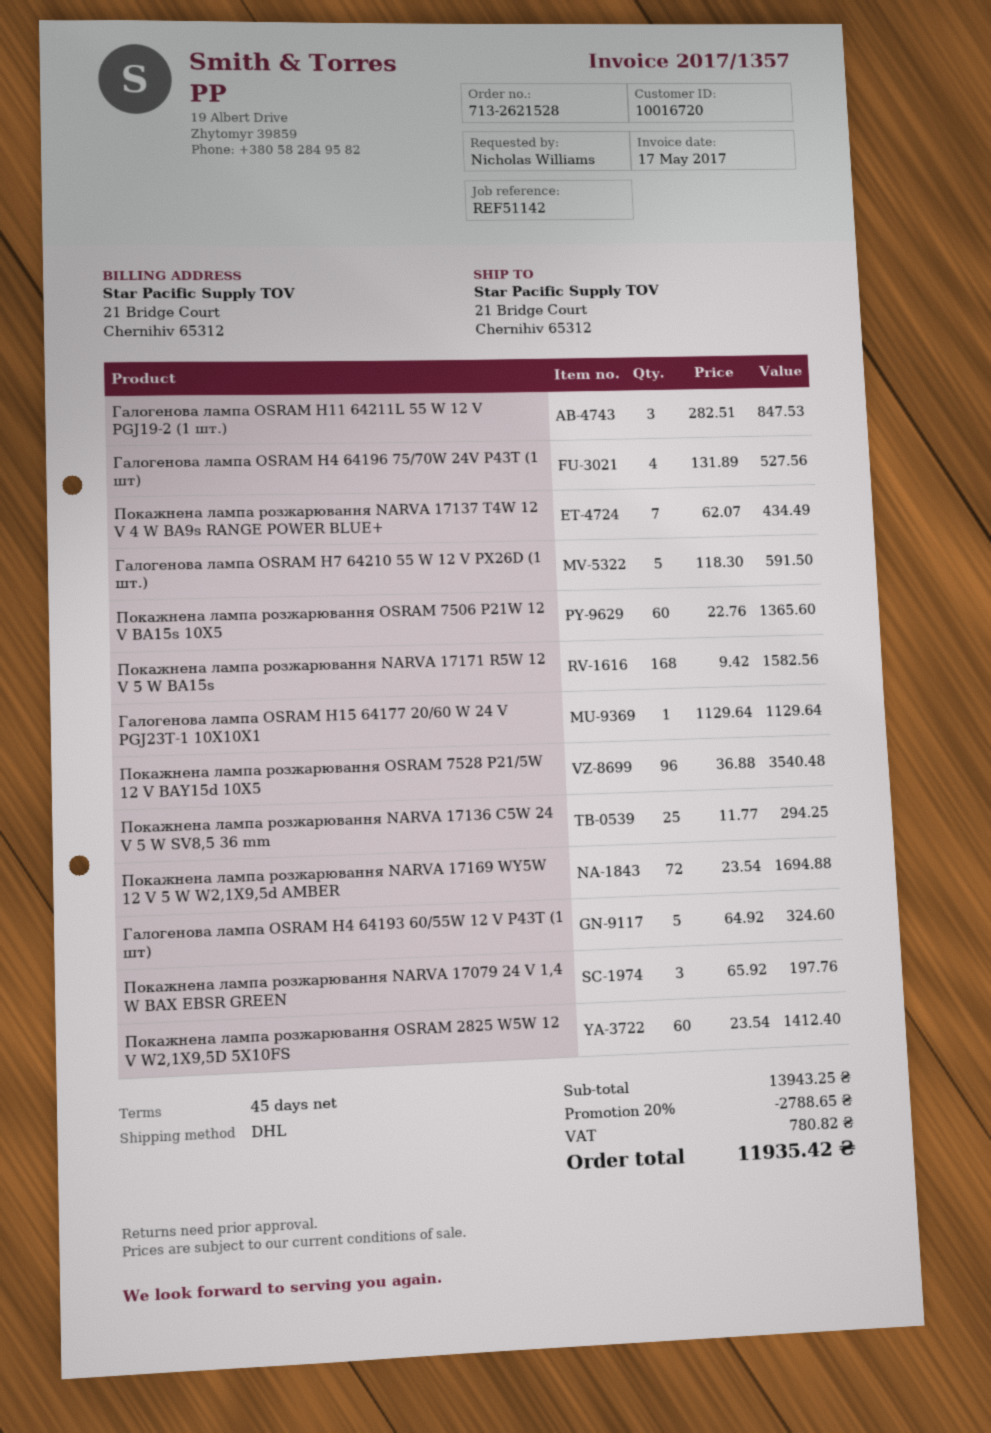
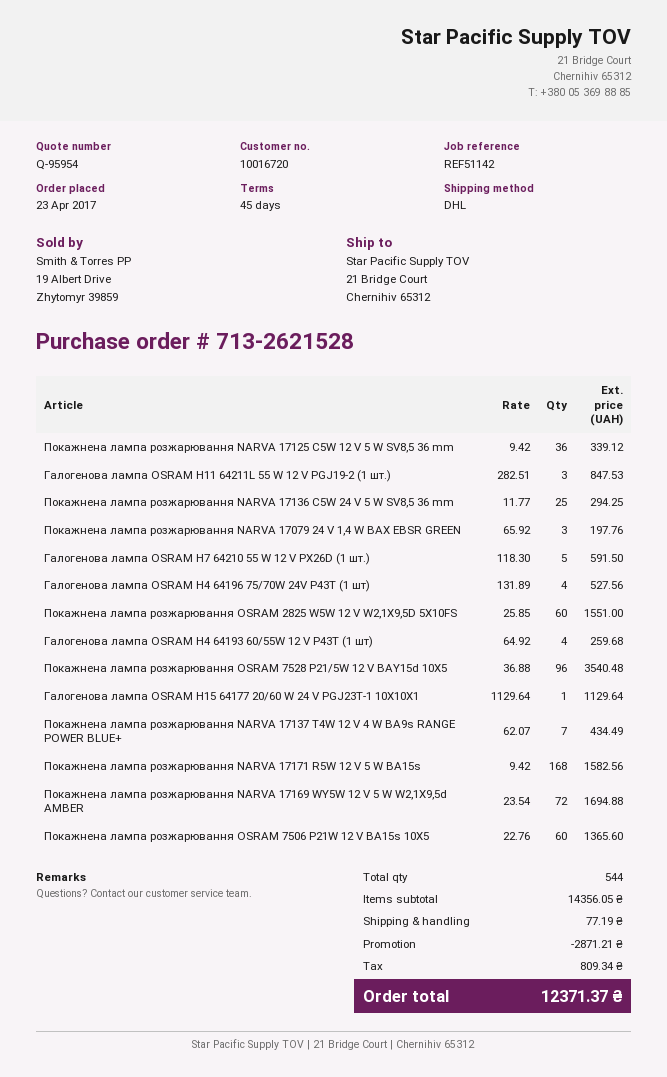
Галогенова лампа OSRAM H4 64193 60/55W 12 V P43T (1 шт): 5 x 64.92 = 324.60 -> 4 x 64.92 = 259.68
Покажнена лампа розжарювання OSRAM 2825 W5W 12 V W2,1X9,5D 5X10FS: 60 x 23.54 = 1412.40 -> 60 x 25.85 = 1551.00
Покажнена лампа розжарювання NARVA 17125 C5W 12 V 5 W SV8,5 36 mm: none -> 36 x 9.42 = 339.12
subtotal: 13943.25 -> 14356.05
discount: 2788.65 -> 2871.21
shipping: none -> 77.19
tax: 780.82 -> 809.34
total: 11935.42 -> 12371.37

